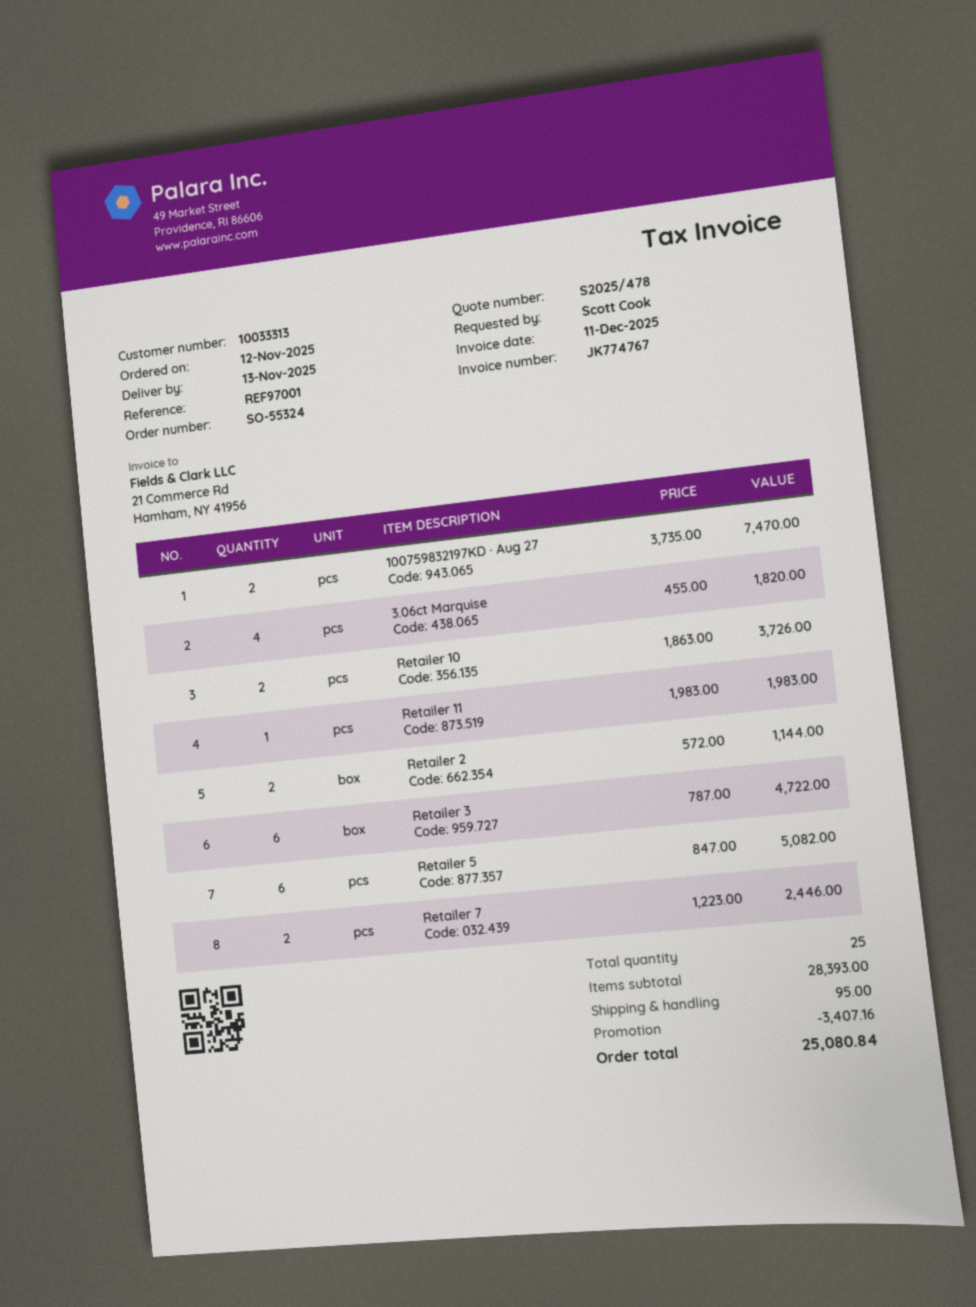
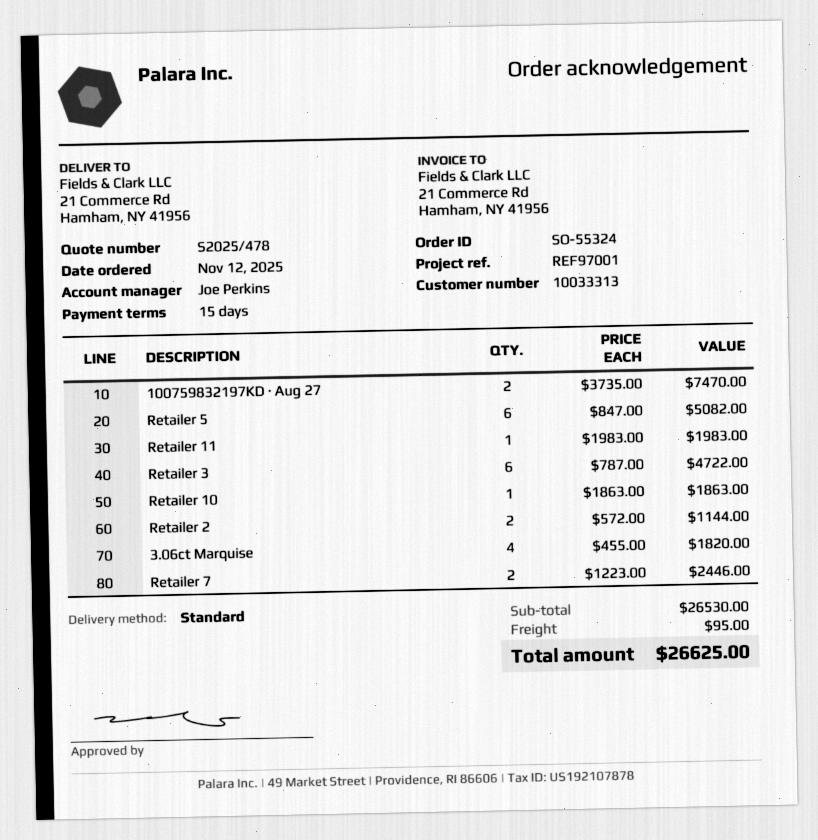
Retailer 10: 2 x 1863.00 = 3726.00 -> 1 x 1863.00 = 1863.00
subtotal: 28393.00 -> 26530.00
discount: 3407.16 -> none
total: 25080.84 -> 26625.00

